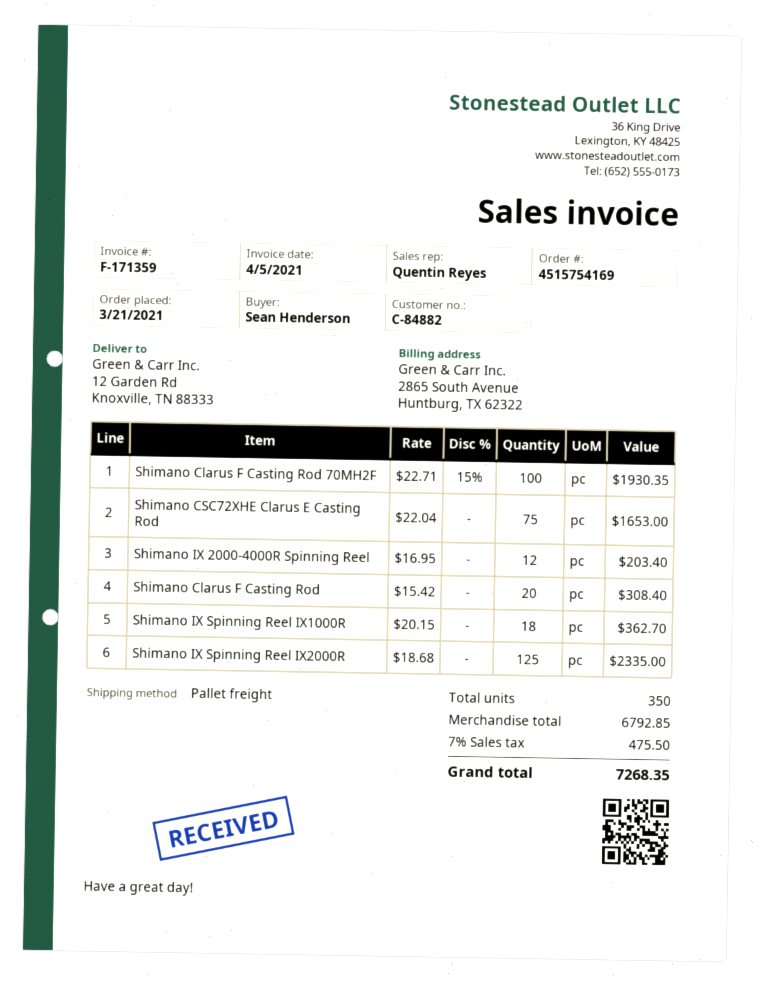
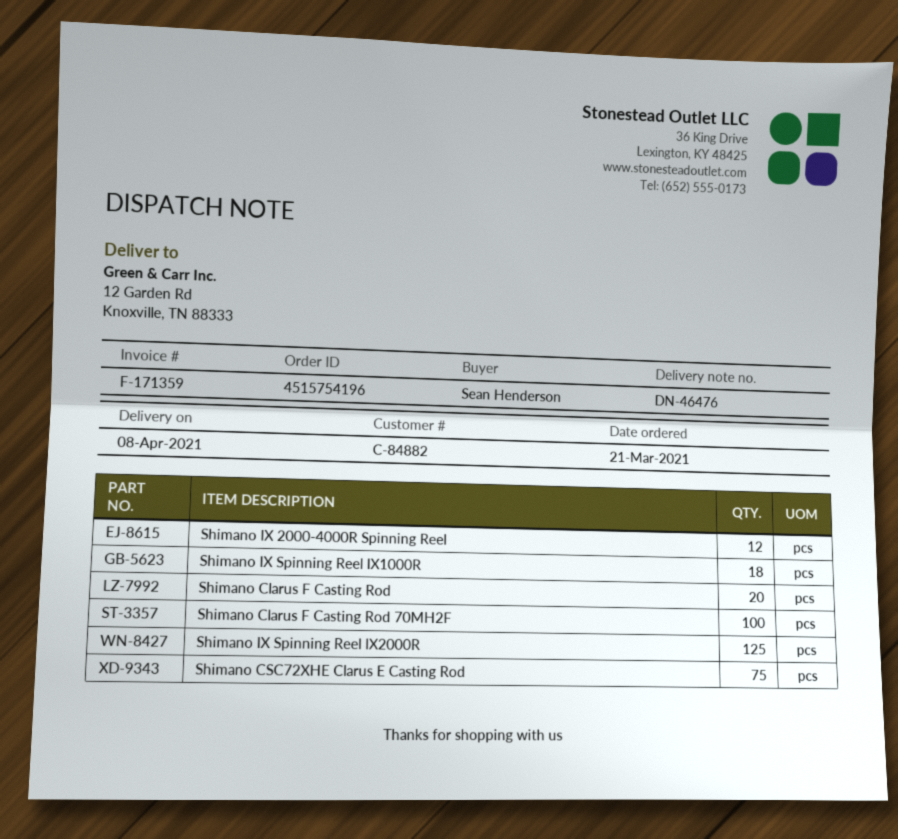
order number: 4515754169 -> 4515754196

